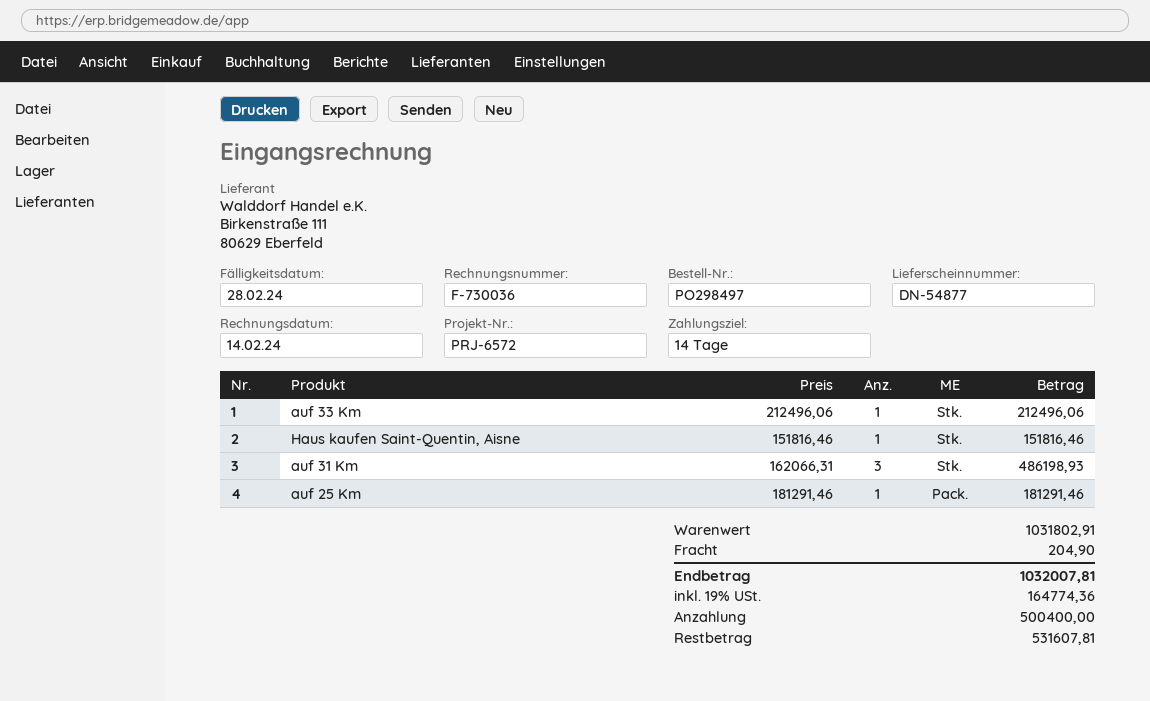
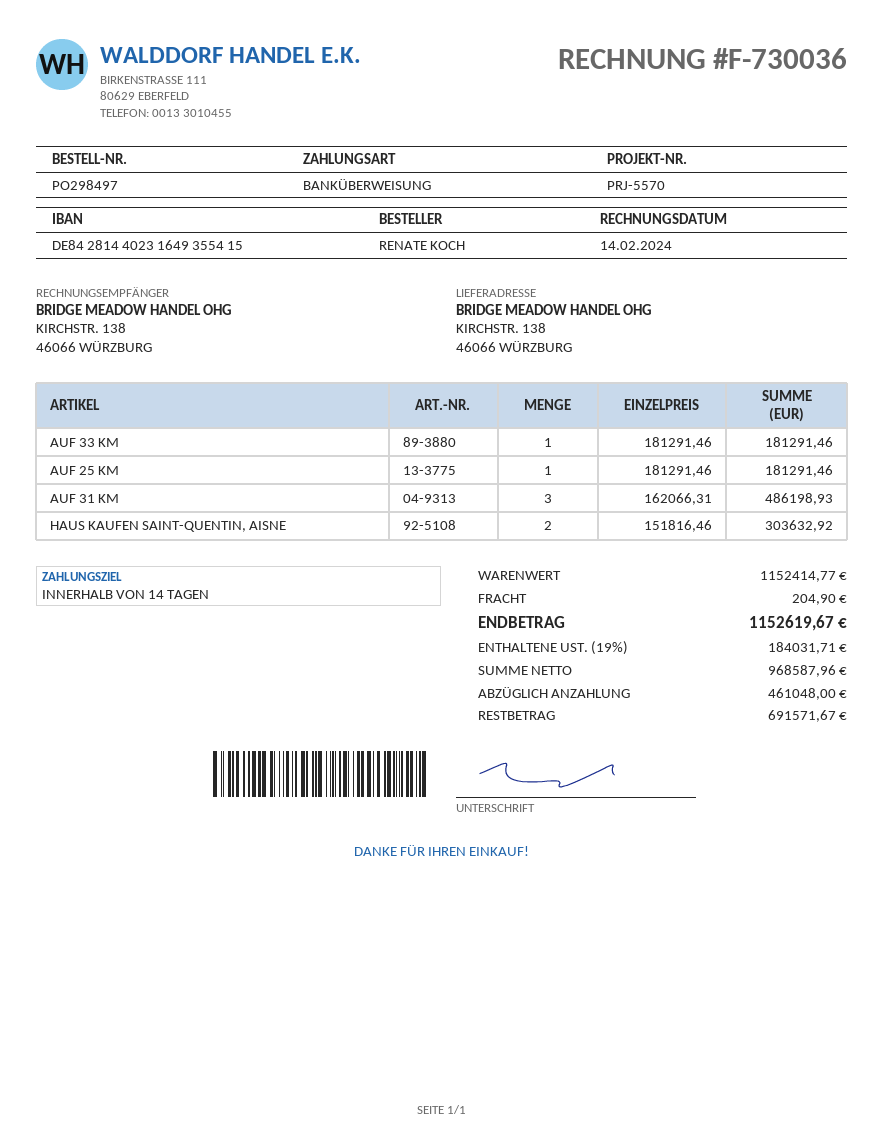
reference: PRJ-6572 -> PRJ-5570
auf 33 Km: 1 x 212496.06 = 212496.06 -> 1 x 181291.46 = 181291.46
Haus kaufen Saint-Quentin, Aisne: 1 x 151816.46 = 151816.46 -> 2 x 151816.46 = 303632.92
subtotal: 1031802.91 -> 1152414.77
tax: 19% = 164774.36 -> 19% = 184031.71
total: 1032007.81 -> 1152619.67
deposit: 500400.00 -> 461048.00
balance: 531607.81 -> 691571.67

